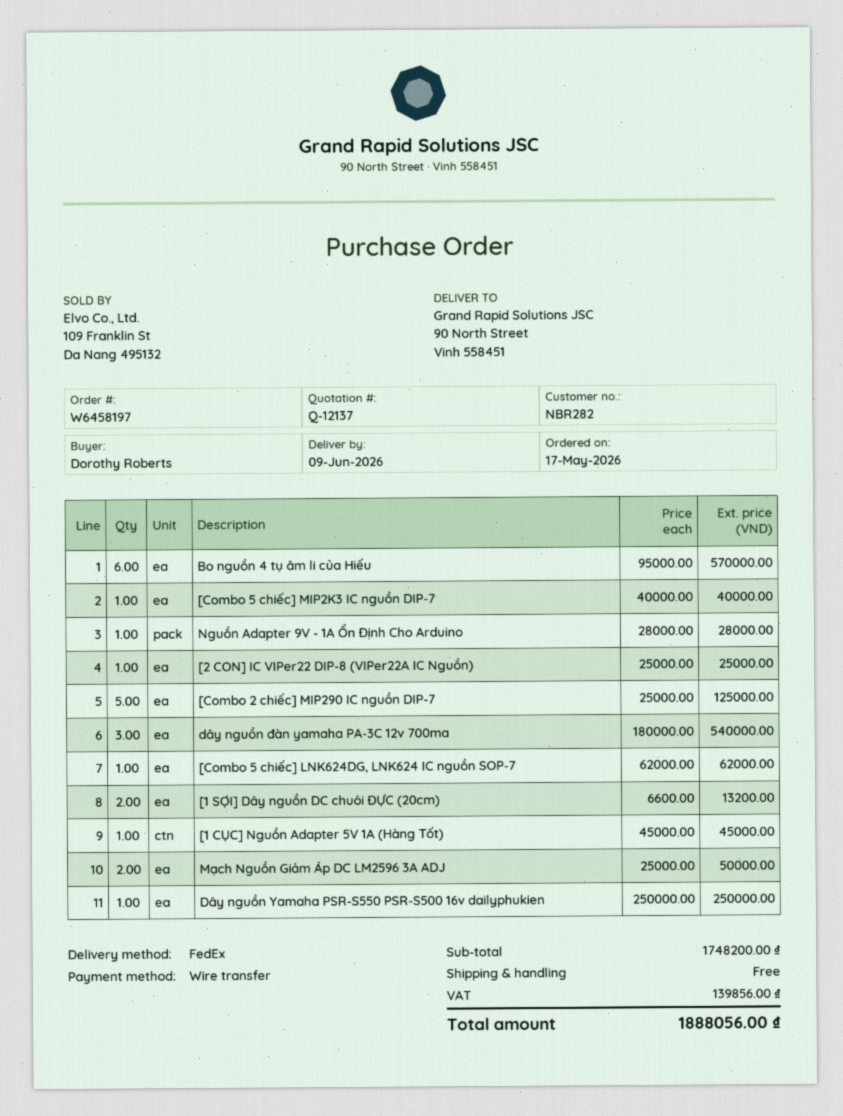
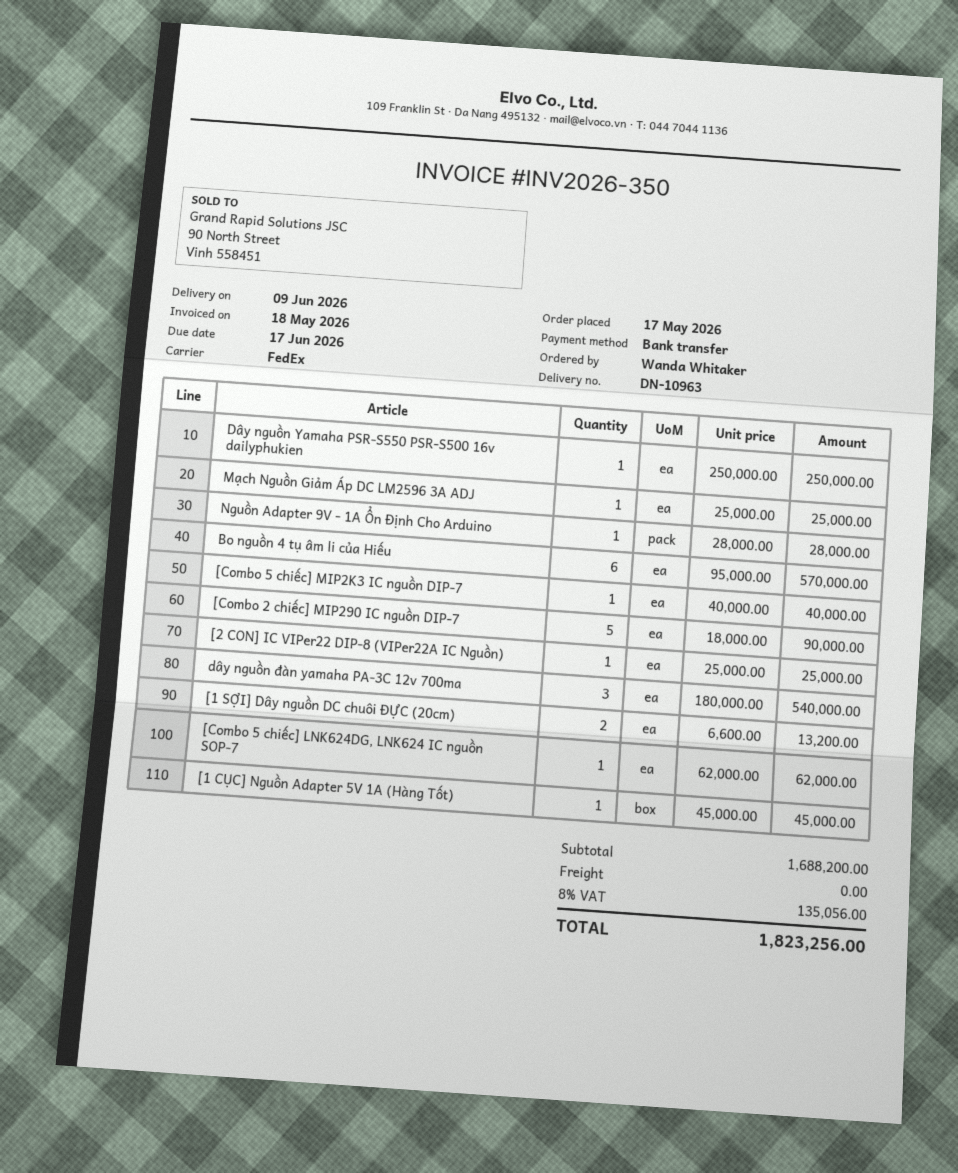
ordered by: Dorothy Roberts -> Wanda Whitaker
[Combo 2 chiếc] MIP290 IC nguồn DIP-7: 5 x 25000.00 = 125000.00 -> 5 x 18000.00 = 90000.00
Mạch Nguồn Giảm Áp DC LM2596 3A ADJ: 2 x 25000.00 = 50000.00 -> 1 x 25000.00 = 25000.00
subtotal: 1748200.00 -> 1688200.00
tax: 139856.00 -> 135056.00
total: 1888056.00 -> 1823256.00

